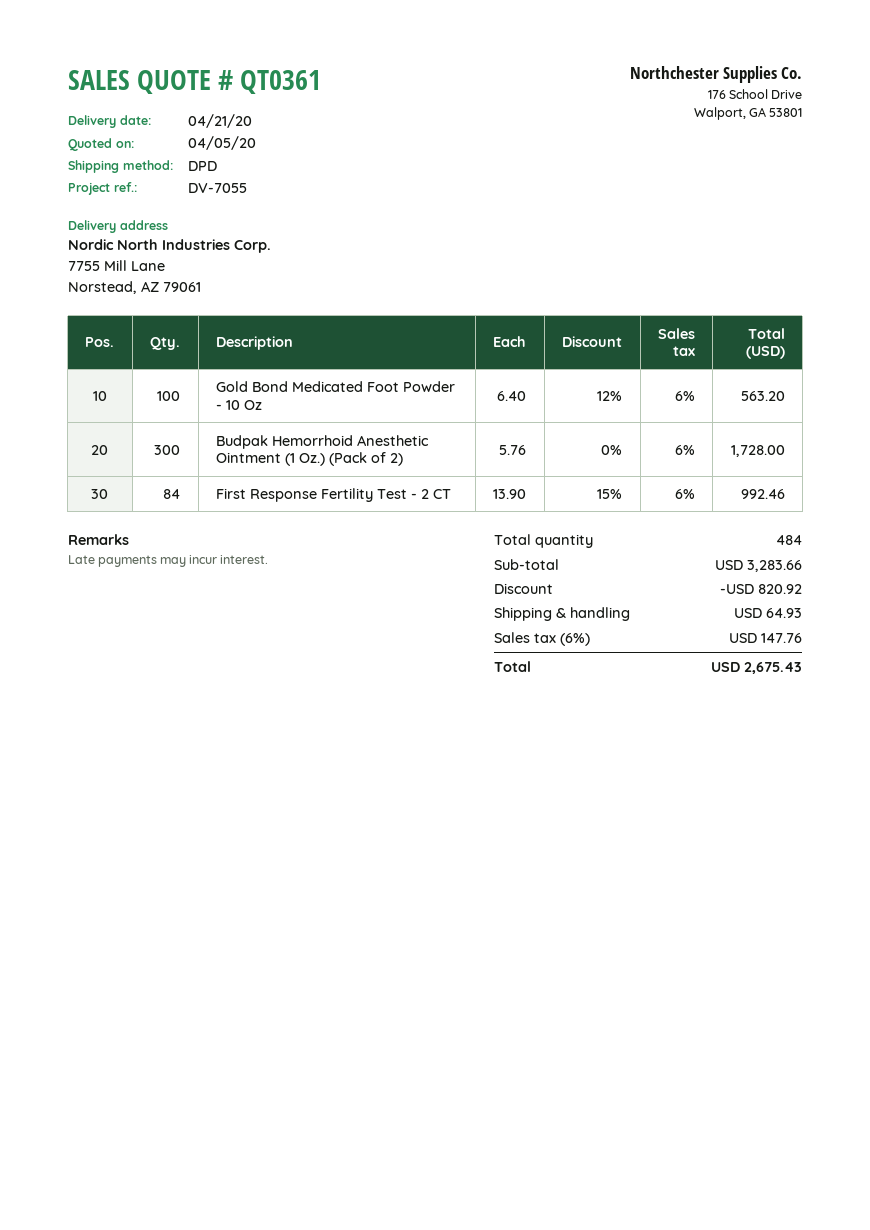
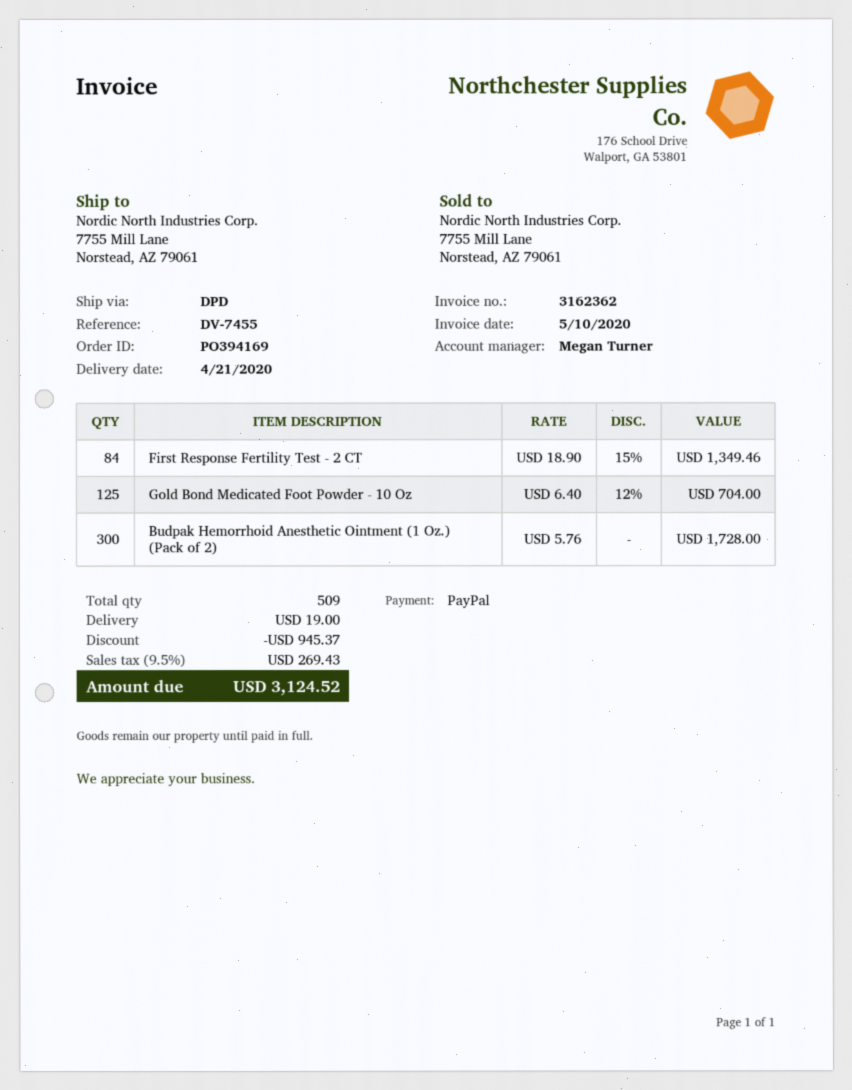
reference: DV-7055 -> DV-7455
Gold Bond Medicated Foot Powder - 10 Oz: 100 x 6.40 - 12% = 563.20 -> 125 x 6.40 - 12% = 704.00
First Response Fertility Test - 2 CT: 84 x 13.90 - 15% = 992.46 -> 84 x 18.90 - 15% = 1349.46
total quantity: 484 -> 509
discount: 820.92 -> 945.37
shipping: 64.93 -> 19.00
tax: 6% = 147.76 -> 9.5% = 269.43
total: 2675.43 -> 3124.52

